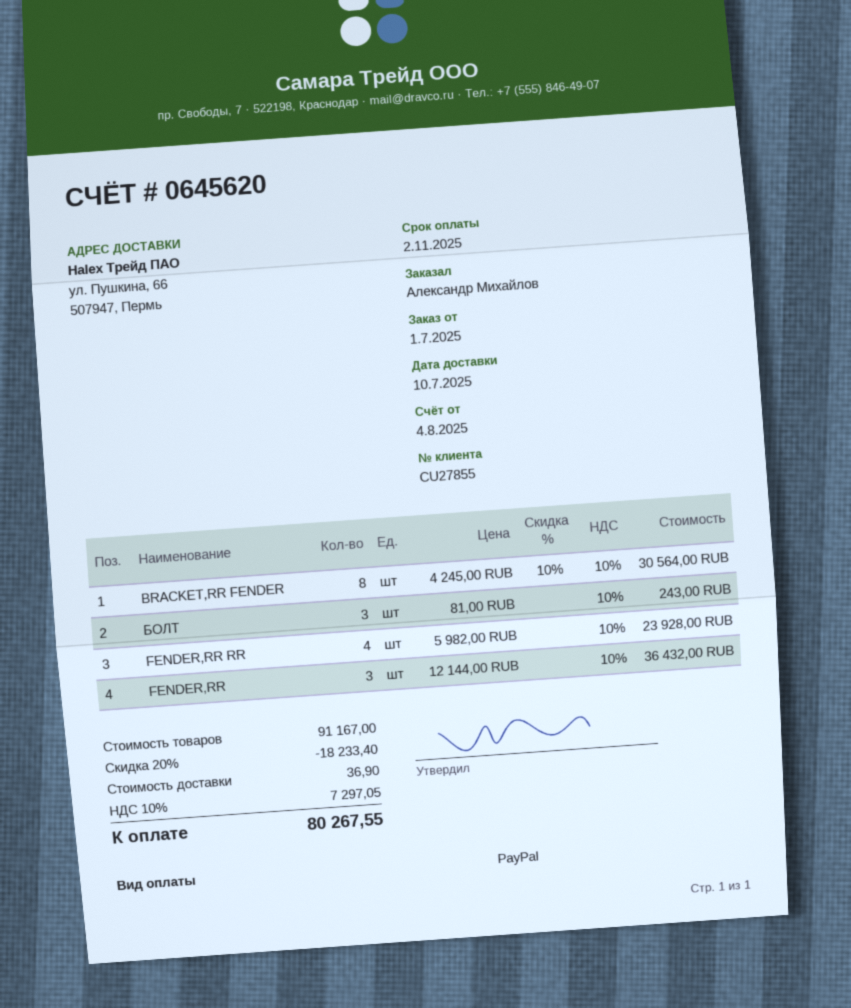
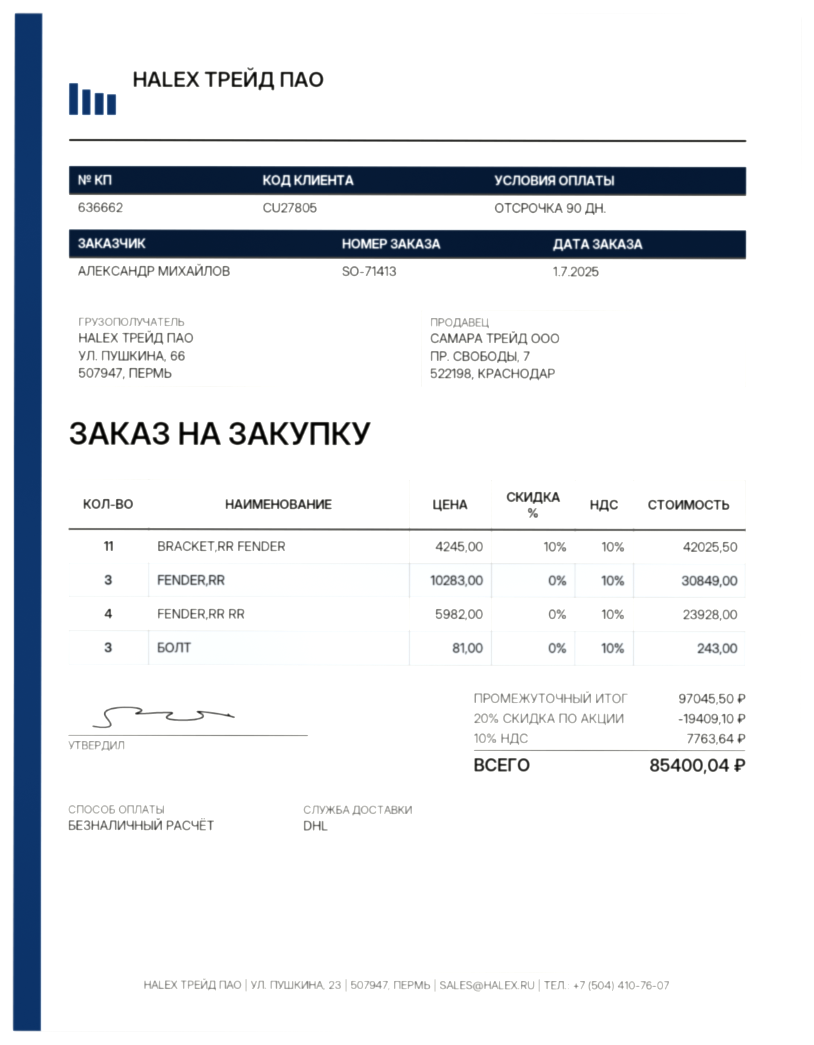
customer number: CU27855 -> CU27805
payment method: PayPal -> bank transfer
BRACKET,RR FENDER: 8 x 4245.00 - 10% = 30564.00 -> 11 x 4245.00 - 10% = 42025.50
FENDER,RR: 3 x 12144.00 = 36432.00 -> 3 x 10283.00 = 30849.00
subtotal: 91167.00 -> 97045.50
discount: 20% = 18233.40 -> 20% = 19409.10
shipping: 36.90 -> none
tax: 10% = 7297.05 -> 10% = 7763.64
total: 80267.55 -> 85400.04

